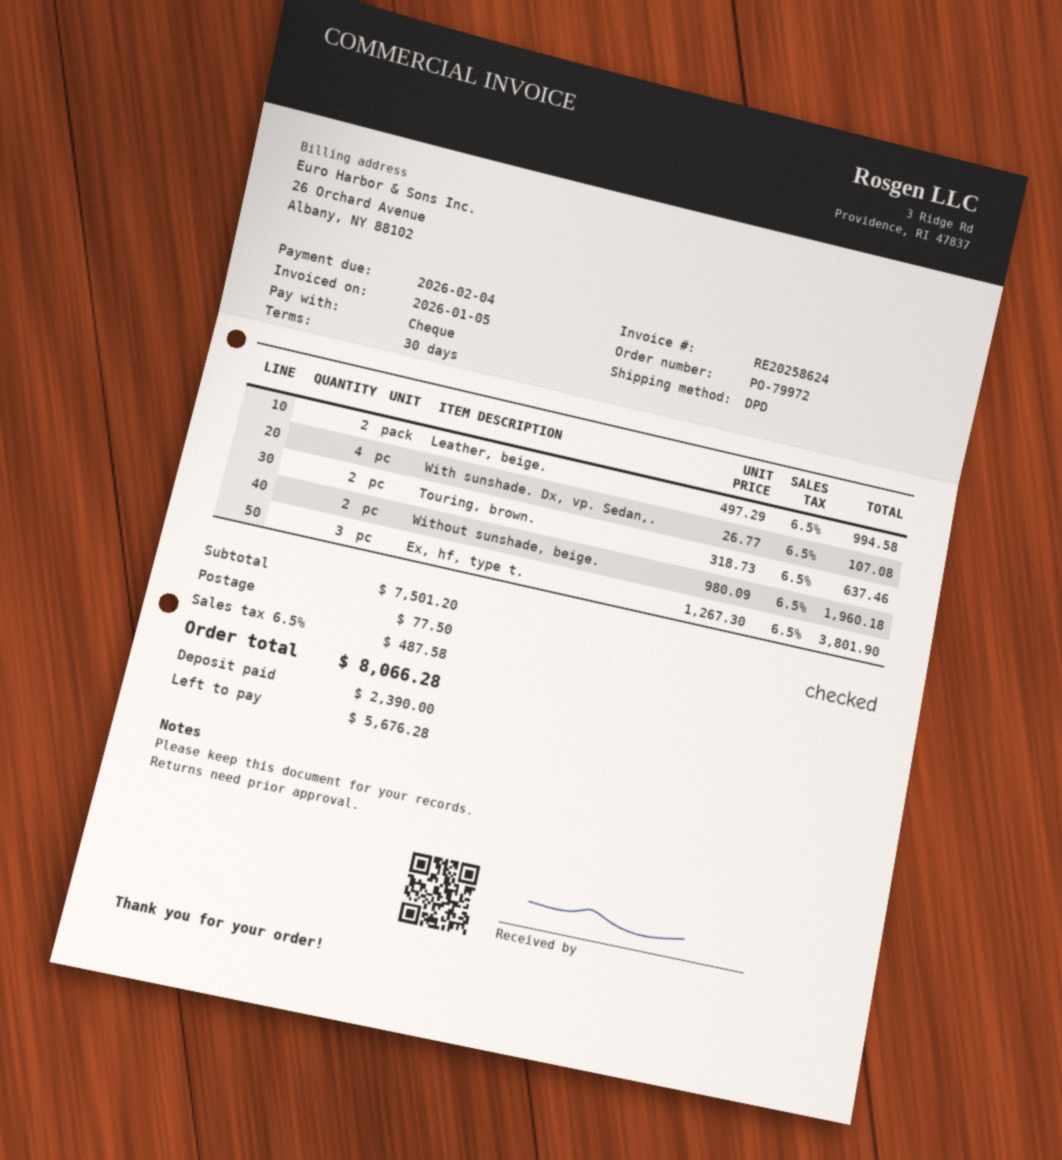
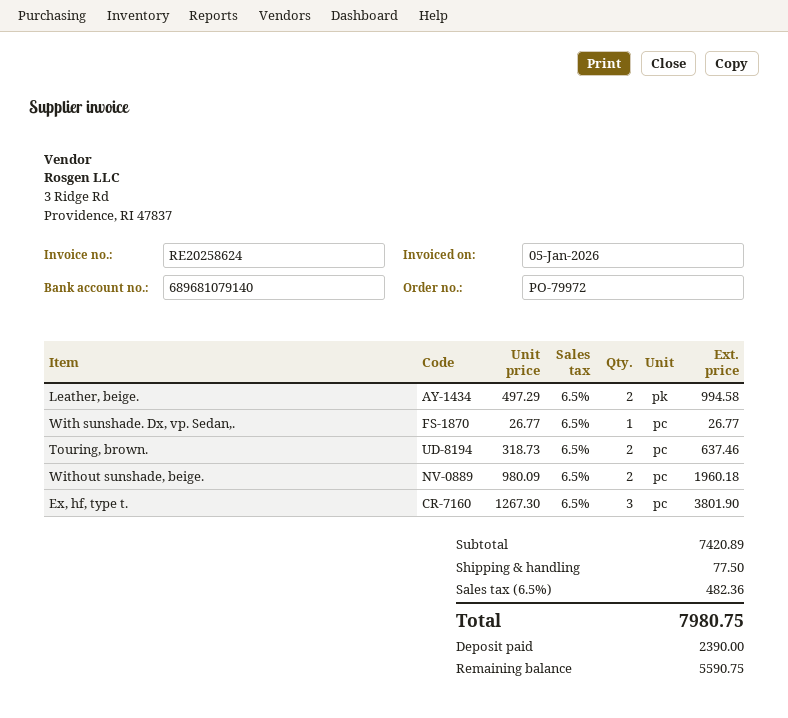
With sunshade. Dx, vp. Sedan,.: 4 x 26.77 = 107.08 -> 1 x 26.77 = 26.77
subtotal: 7501.20 -> 7420.89
tax: 6.5% = 487.58 -> 6.5% = 482.36
total: 8066.28 -> 7980.75
balance: 5676.28 -> 5590.75

